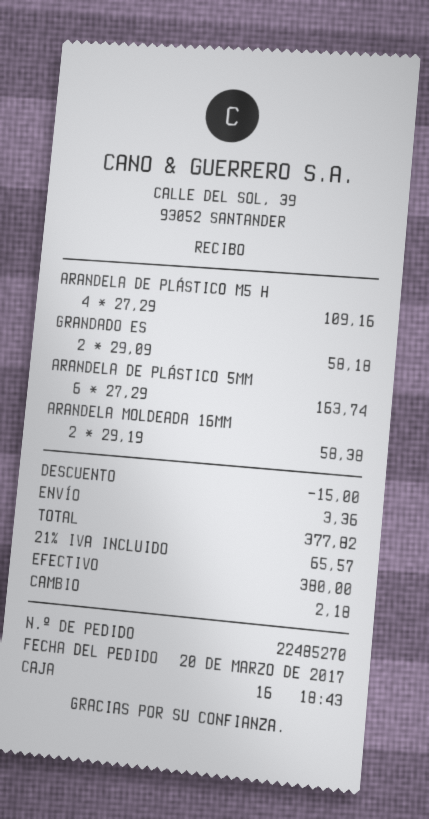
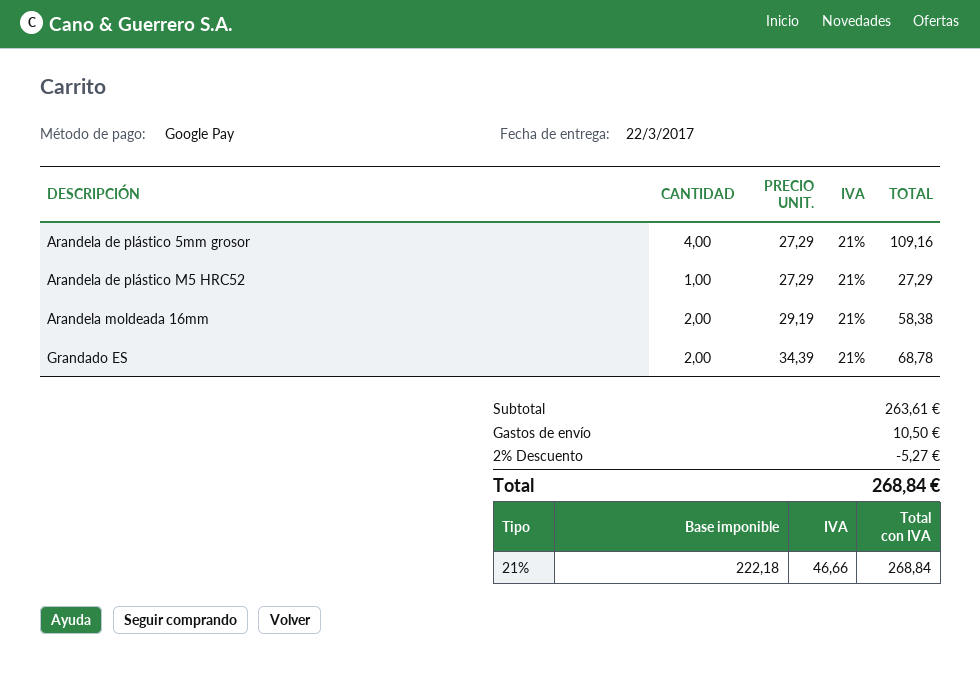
payment method: cash -> Google Pay
ARANDELA DE PLÁSTICO M5 H: 4 x 27.29 = 109.16 -> 1 x 27.29 = 27.29
GRANDADO ES: 2 x 29.09 = 58.18 -> 2 x 34.39 = 68.78
ARANDELA DE PLÁSTICO 5MM: 6 x 27.29 = 163.74 -> 4 x 27.29 = 109.16
discount: 15.00 -> 5.27
shipping: 3.36 -> 10.50
tax: 21% = 65.57 -> 21% = 46.66
total: 377.82 -> 268.84

